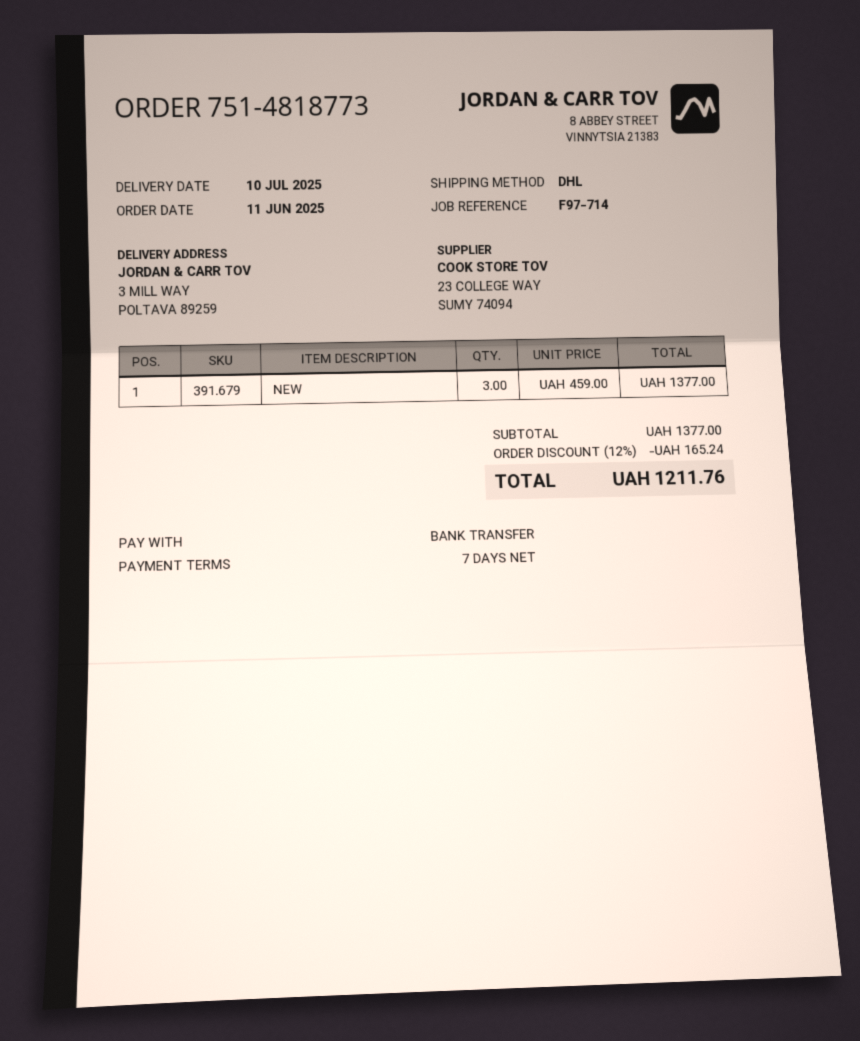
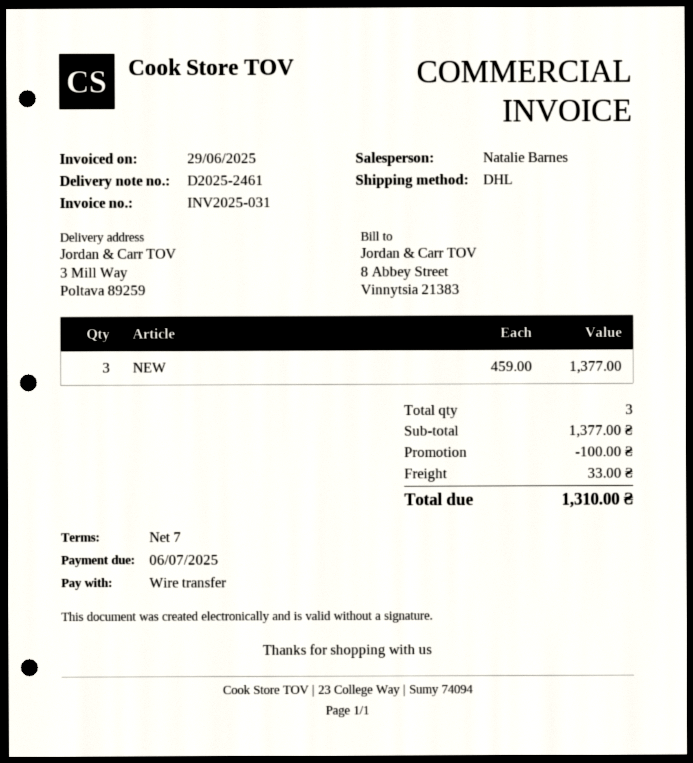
discount: 165.24 -> 100.00
shipping: none -> 33.00
total: 1211.76 -> 1310.00

